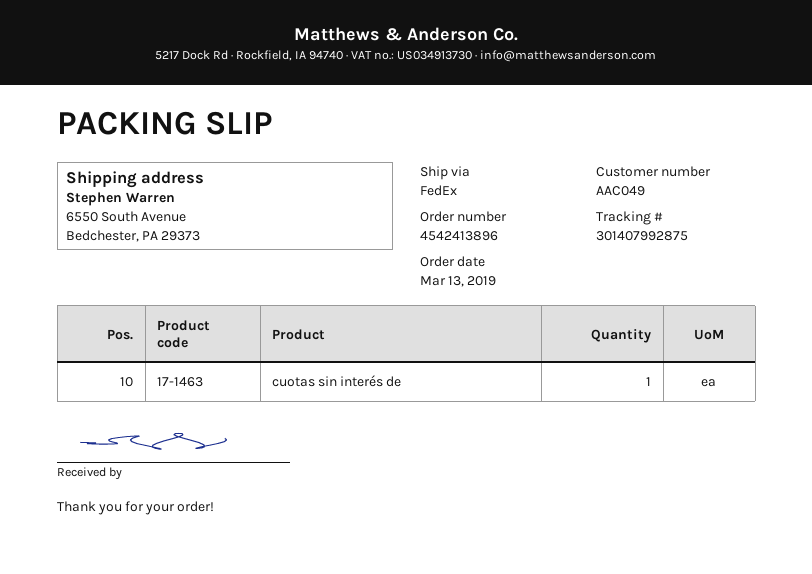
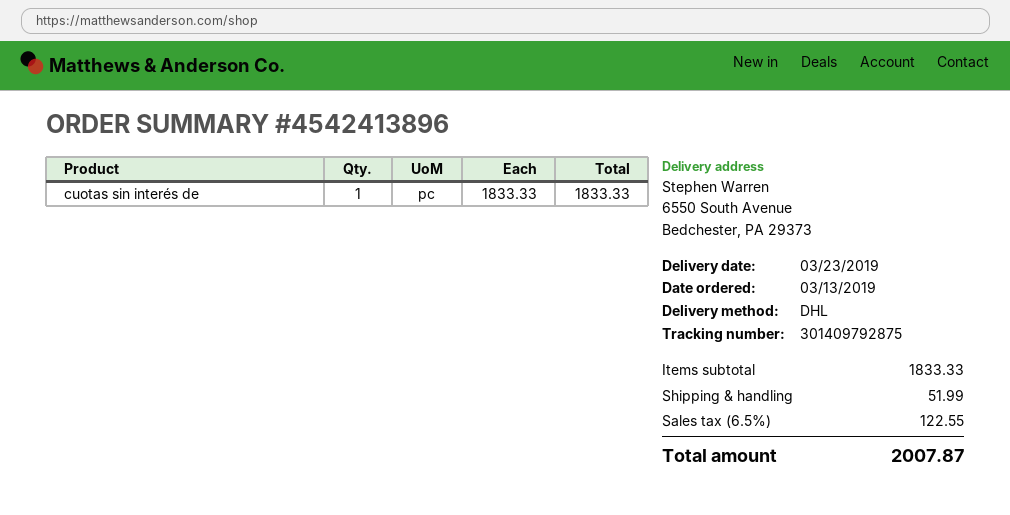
shipping method: FedEx -> DHL
tracking number: 301407992875 -> 301409792875

